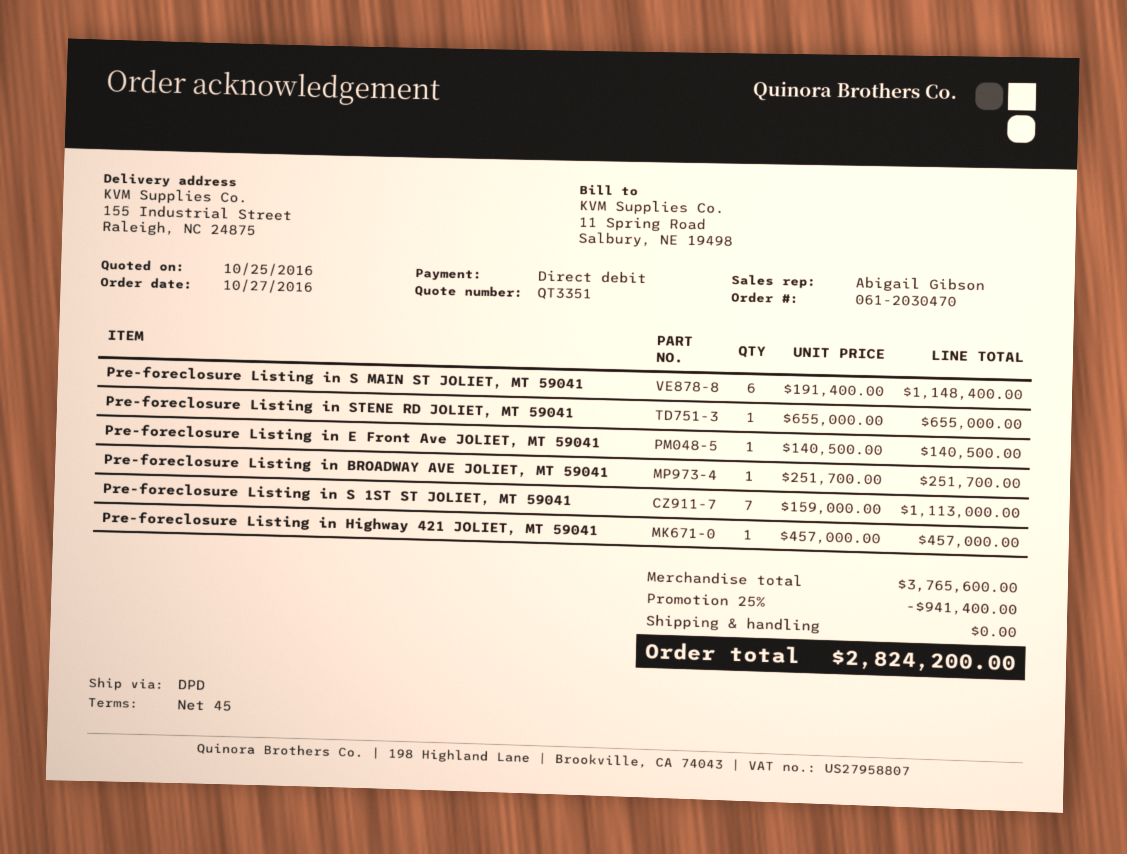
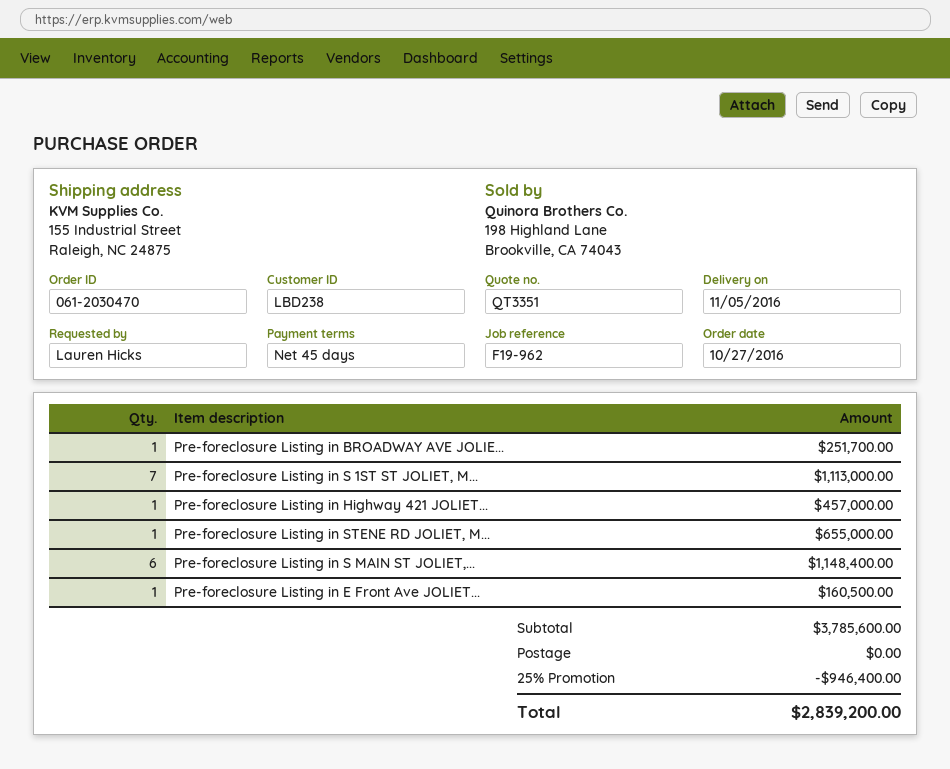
Pre-foreclosure Listing in E Front Ave JOLIET, MT 59041: 1 for 140500.00 -> 1 for 160500.00
subtotal: 3765600.00 -> 3785600.00
discount: 25% = 941400.00 -> 25% = 946400.00
total: 2824200.00 -> 2839200.00

